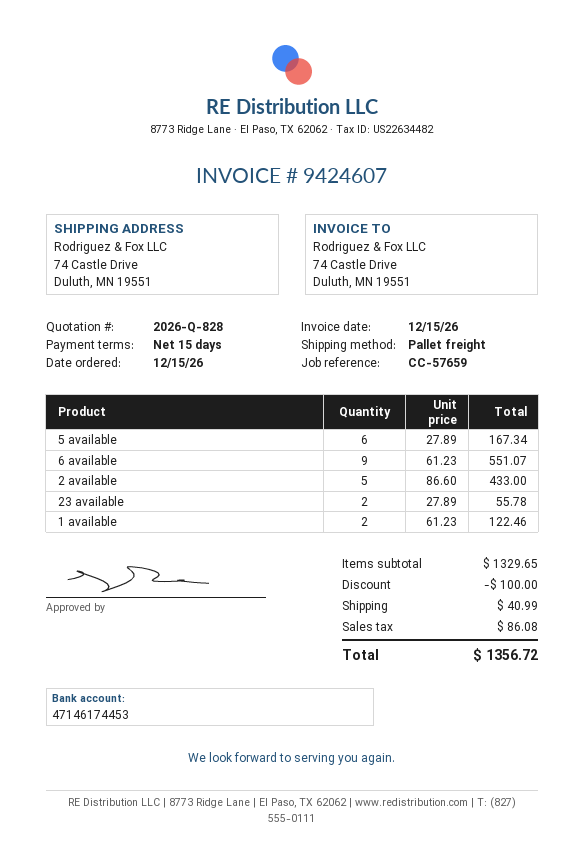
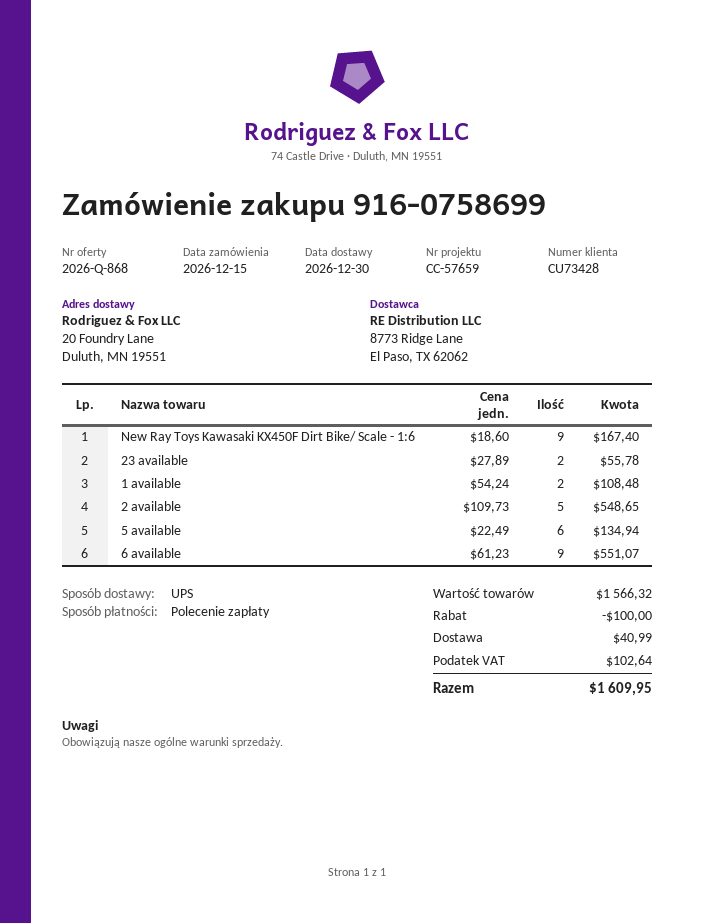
quote number: 2026-Q-828 -> 2026-Q-868
shipping method: pallet freight -> UPS
ship to: 74 Castle Drive, Duluth, MN 19551 -> 20 Foundry Lane, Duluth, MN 19551
5 available: 6 x 27.89 = 167.34 -> 6 x 22.49 = 134.94
2 available: 5 x 86.60 = 433.00 -> 5 x 109.73 = 548.65
1 available: 2 x 61.23 = 122.46 -> 2 x 54.24 = 108.48
New Ray Toys Kawasaki KX450F Dirt Bike/ Scale - 1:6: none -> 9 x 18.60 = 167.40
subtotal: 1329.65 -> 1566.32
tax: 86.08 -> 102.64
total: 1356.72 -> 1609.95

